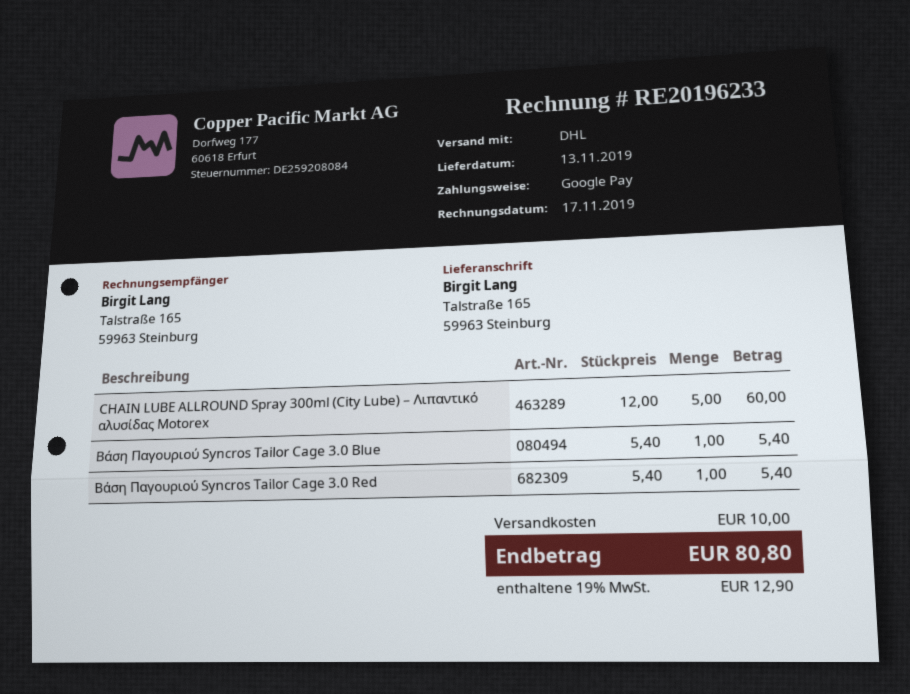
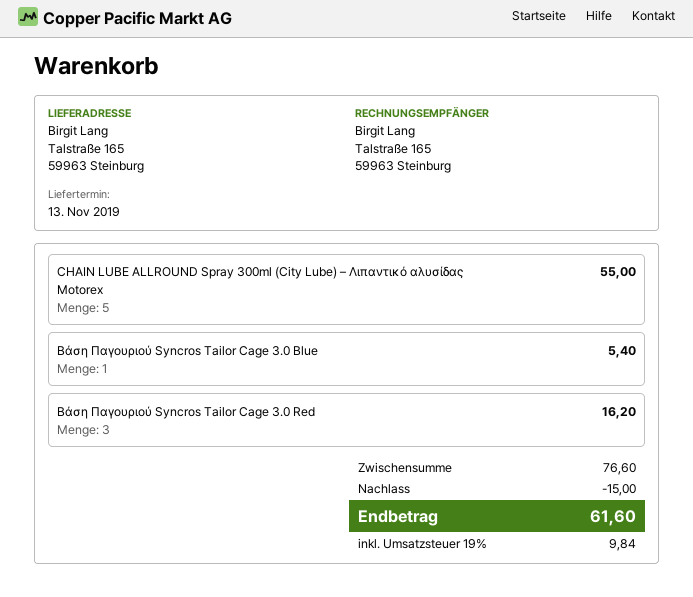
CHAIN LUBE ALLROUND Spray 300ml (City Lube) – Λιπαντικό αλυσίδας Motorex: 5 for 60.00 -> 5 for 55.00
Βάση Παγουριού Syncros Tailor Cage 3.0 Red: 1 for 5.40 -> 3 for 16.20
discount: none -> 15.00
shipping: 10.00 -> none
tax: 19% = 12.90 -> 19% = 9.84
total: 80.80 -> 61.60

